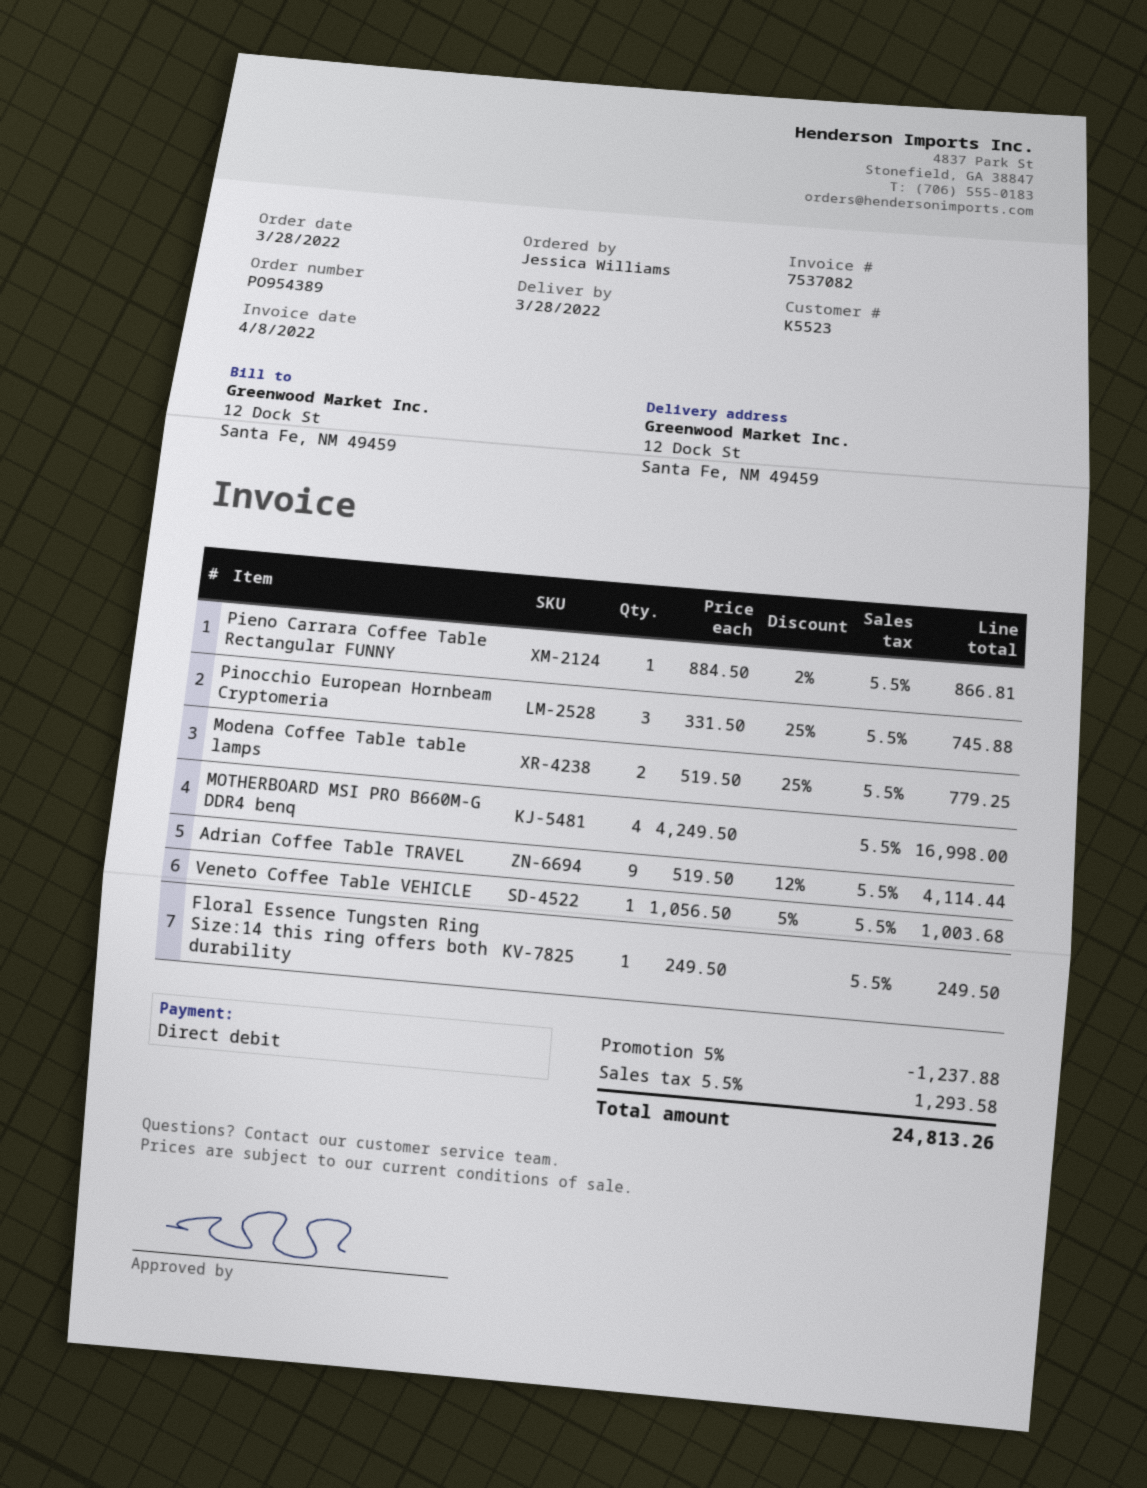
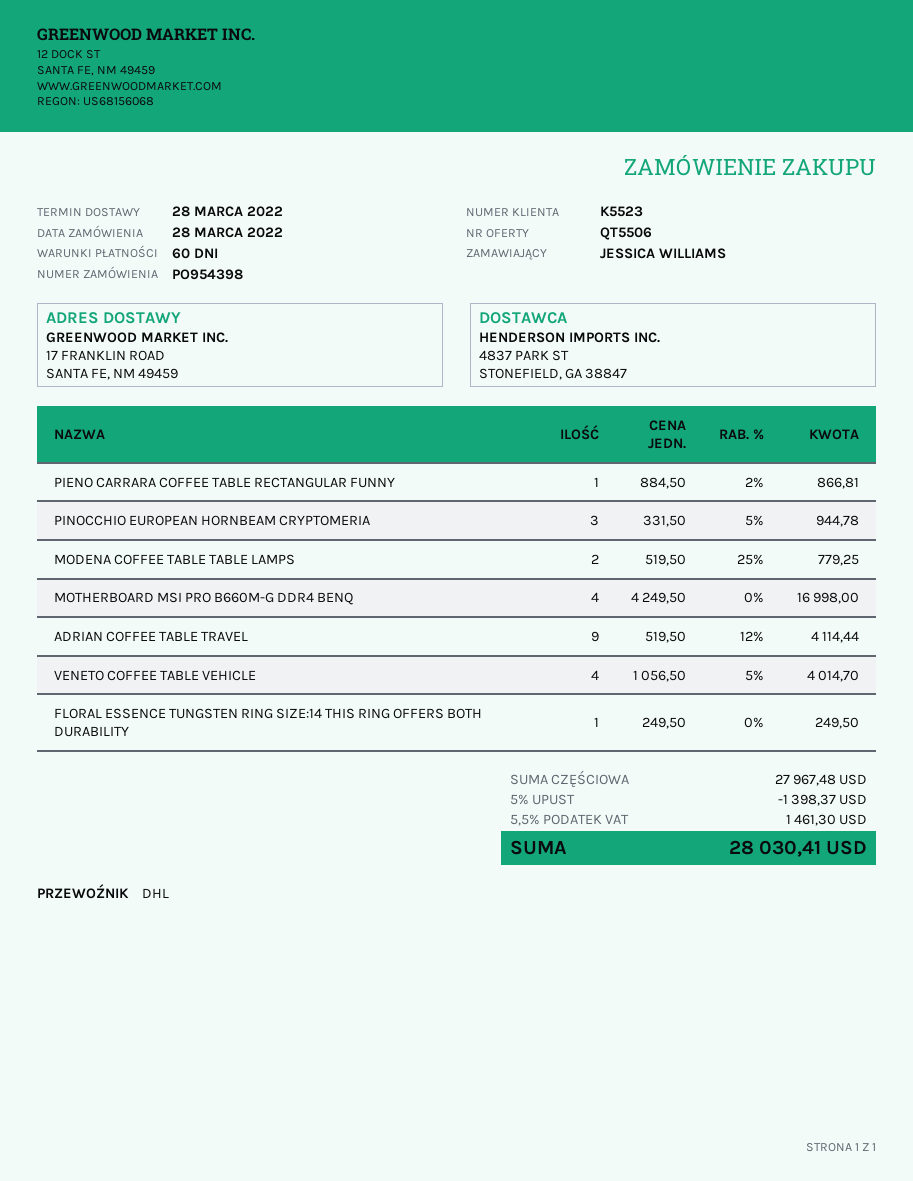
order number: PO954389 -> PO954398
ship to: 12 Dock St, Santa Fe, NM 49459 -> 17 FRANKLIN ROAD, SANTA FE, NM 49459
Pinocchio European Hornbeam Cryptomeria: 3 x 331.50 - 25% = 745.88 -> 3 x 331.50 - 5% = 944.78
Veneto Coffee Table VEHICLE: 1 x 1056.50 - 5% = 1003.68 -> 4 x 1056.50 - 5% = 4014.70
discount: 5% = 1237.88 -> 5% = 1398.37
tax: 5.5% = 1293.58 -> 5.5% = 1461.30
total: 24813.26 -> 28030.41

